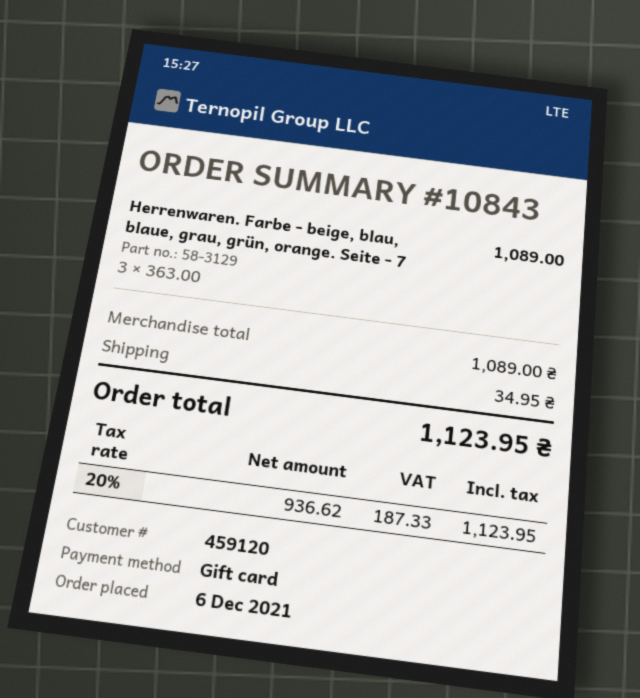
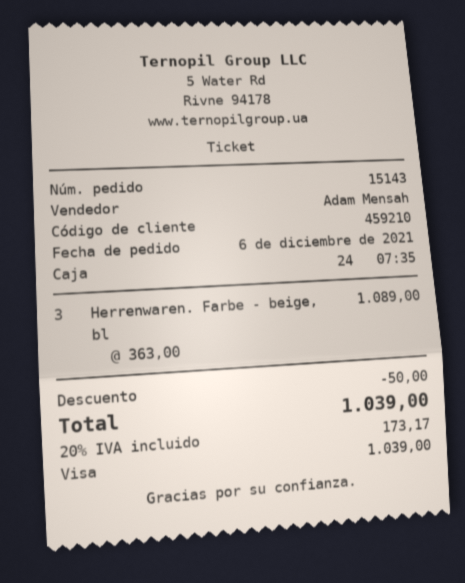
order number: 10843 -> 15143
customer number: 459120 -> 459210
payment method: gift card -> Visa
discount: none -> 50.00
shipping: 34.95 -> none
tax: 20% = 187.33 -> 20% = 173.17
total: 1123.95 -> 1039.00

